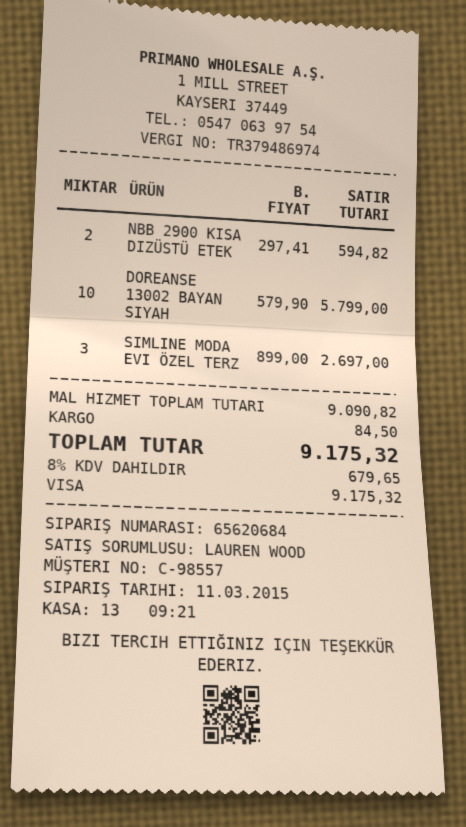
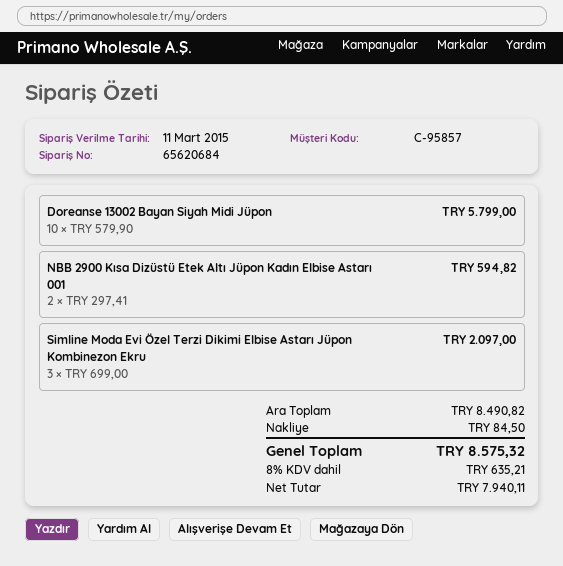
customer number: C-98557 -> C-95857
SIMLINE MODA EVI ÖZEL TERZ: 3 x 899.00 = 2697.00 -> 3 x 699.00 = 2097.00
subtotal: 9090.82 -> 8490.82
tax: 8% = 679.65 -> 8% = 635.21
total: 9175.32 -> 8575.32

